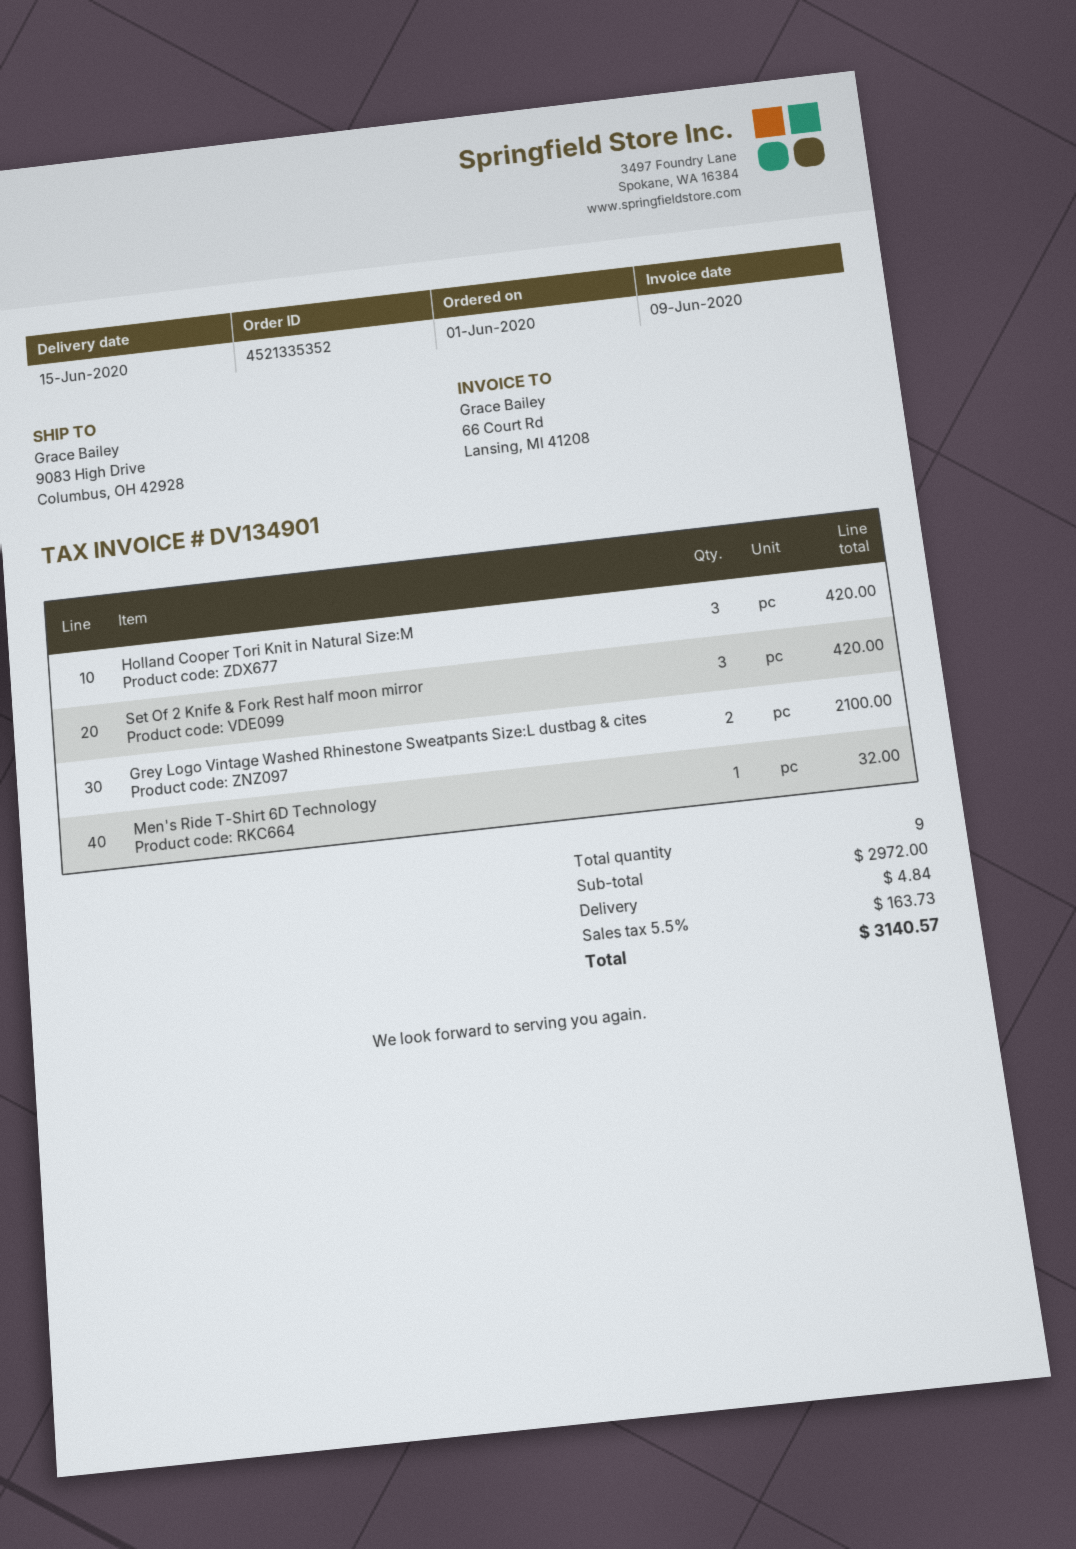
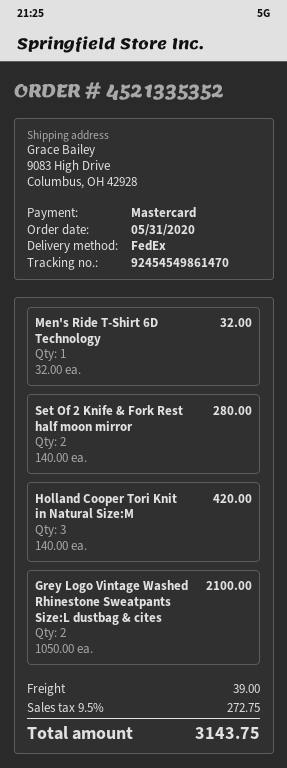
order date: 2020-06-01 -> 2020-05-31
Set Of 2 Knife & Fork Rest half moon mirror: 3 for 420.00 -> 2 for 280.00
shipping: 4.84 -> 39.00
tax: 5.5% = 163.73 -> 9.5% = 272.75
total: 3140.57 -> 3143.75

